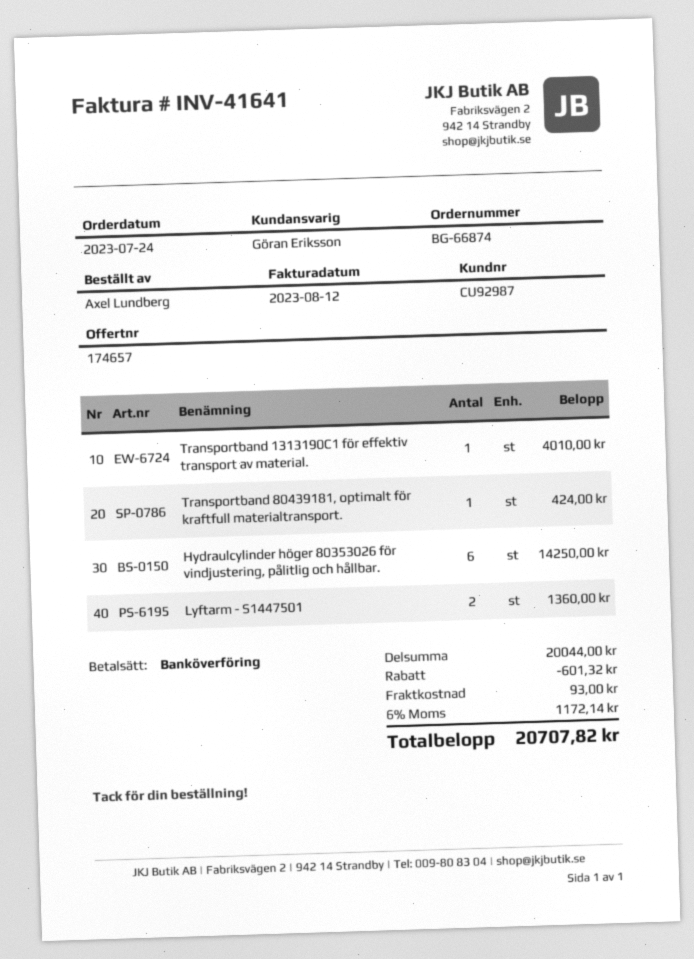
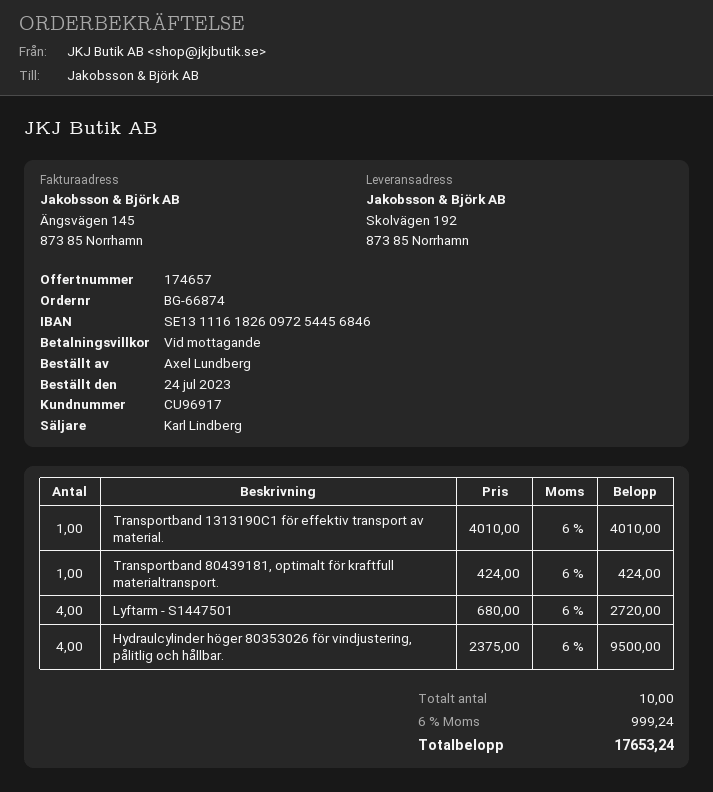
customer number: CU92987 -> CU96917
sales rep: Göran Eriksson -> Karl Lindberg
Hydraulcylinder höger 80353026 för vindjustering, pålitlig och hållbar.: 6 for 14250.00 -> 4 for 9500.00
Lyftarm - S1447501: 2 for 1360.00 -> 4 for 2720.00
discount: 601.32 -> none
shipping: 93.00 -> none
tax: 6% = 1172.14 -> 6% = 999.24
total: 20707.82 -> 17653.24

